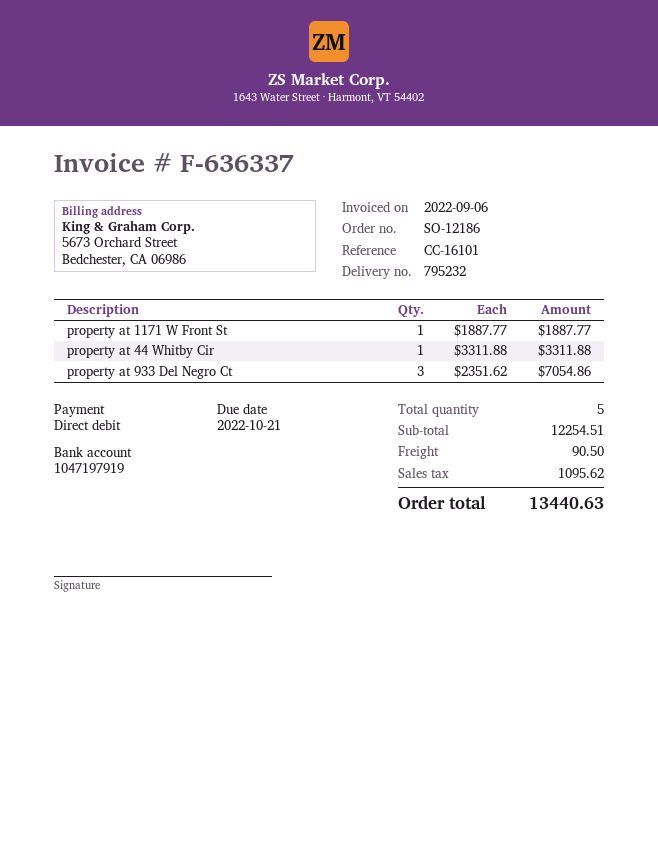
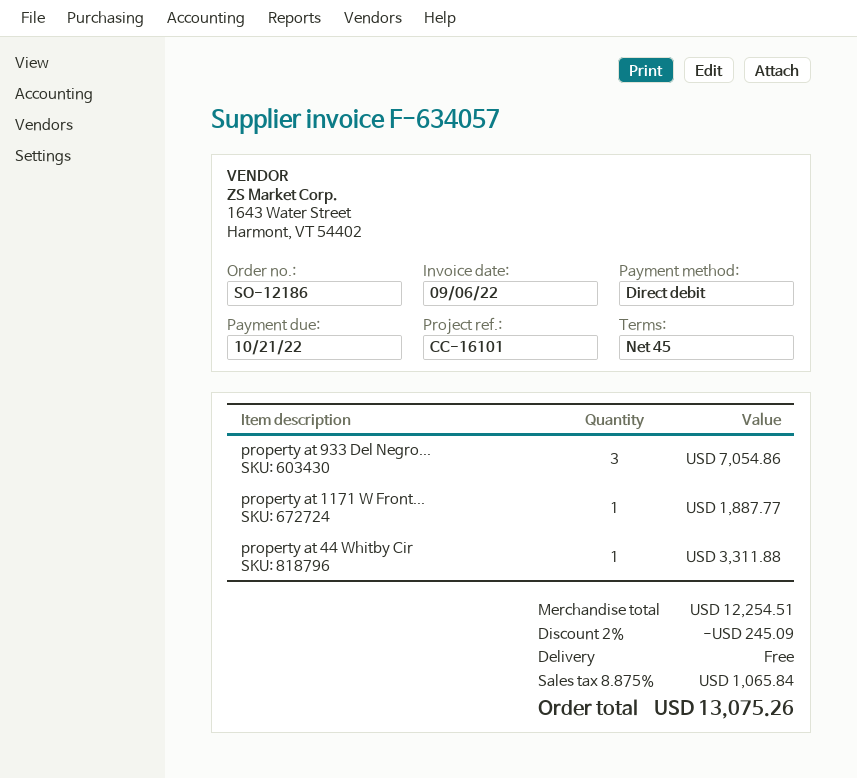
invoice number: F-636337 -> F-634057
discount: none -> 2% = 245.09
shipping: 90.50 -> 0.00
tax: 1095.62 -> 1065.84
total: 13440.63 -> 13075.26

